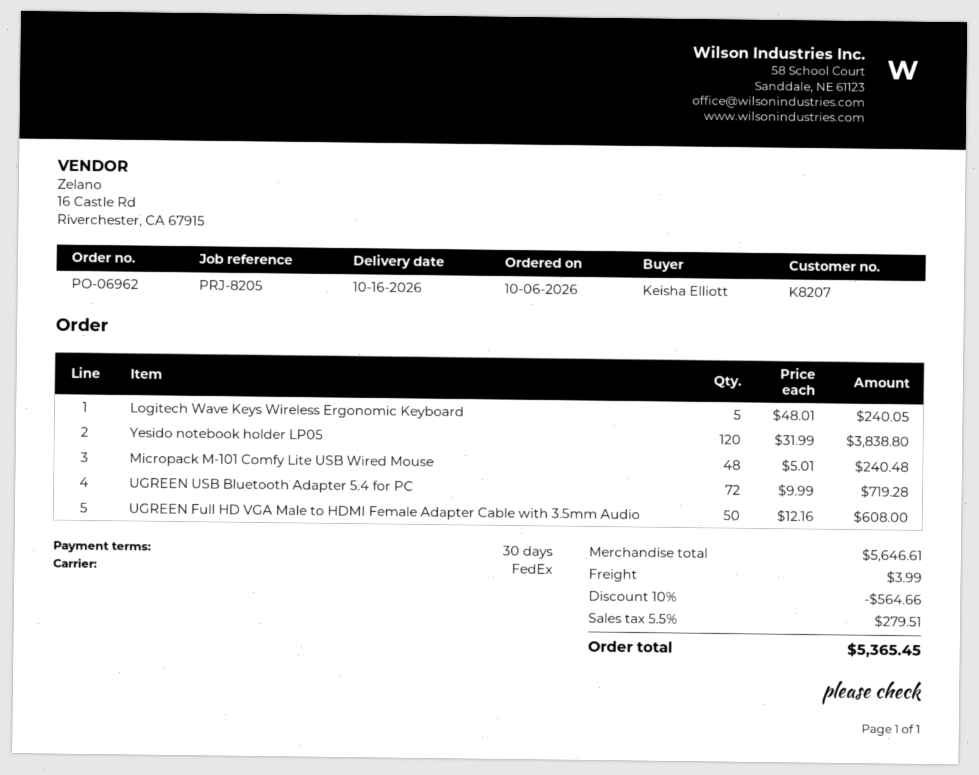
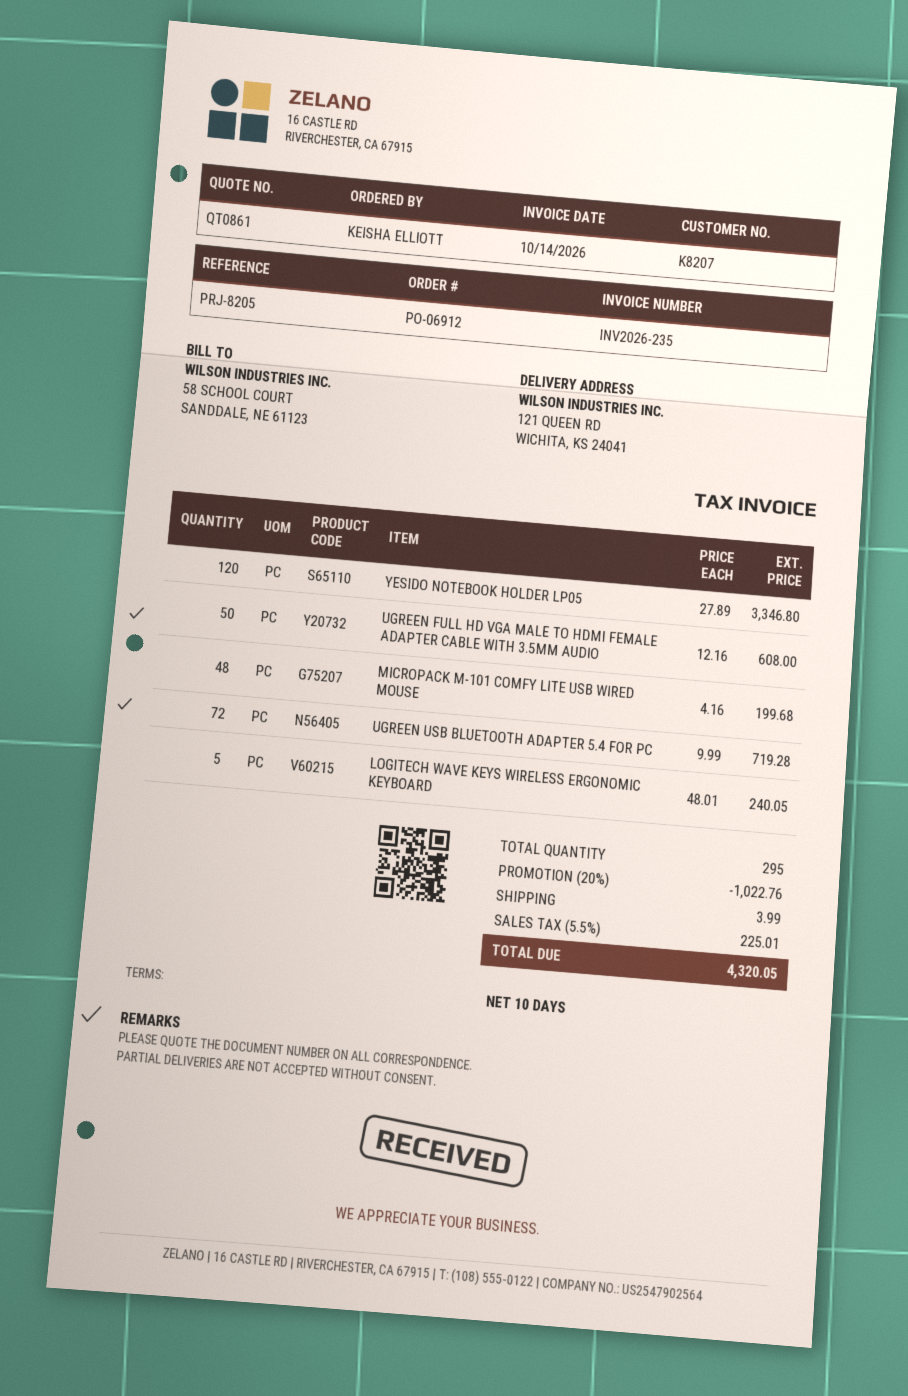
order number: PO-06962 -> PO-06912
payment terms: 30 days -> 10 days
Yesido notebook holder LP05: 120 x 31.99 = 3838.80 -> 120 x 27.89 = 3346.80
Micropack M-101 Comfy Lite USB Wired Mouse: 48 x 5.01 = 240.48 -> 48 x 4.16 = 199.68
discount: 10% = 564.66 -> 20% = 1022.76
tax: 5.5% = 279.51 -> 5.5% = 225.01
total: 5365.45 -> 4320.05

